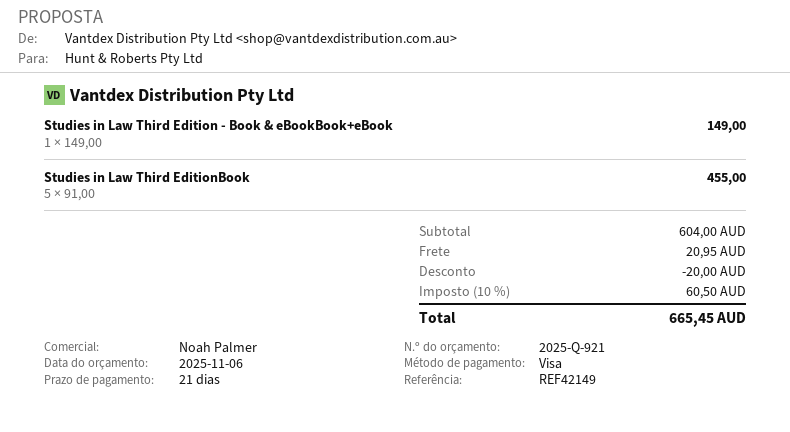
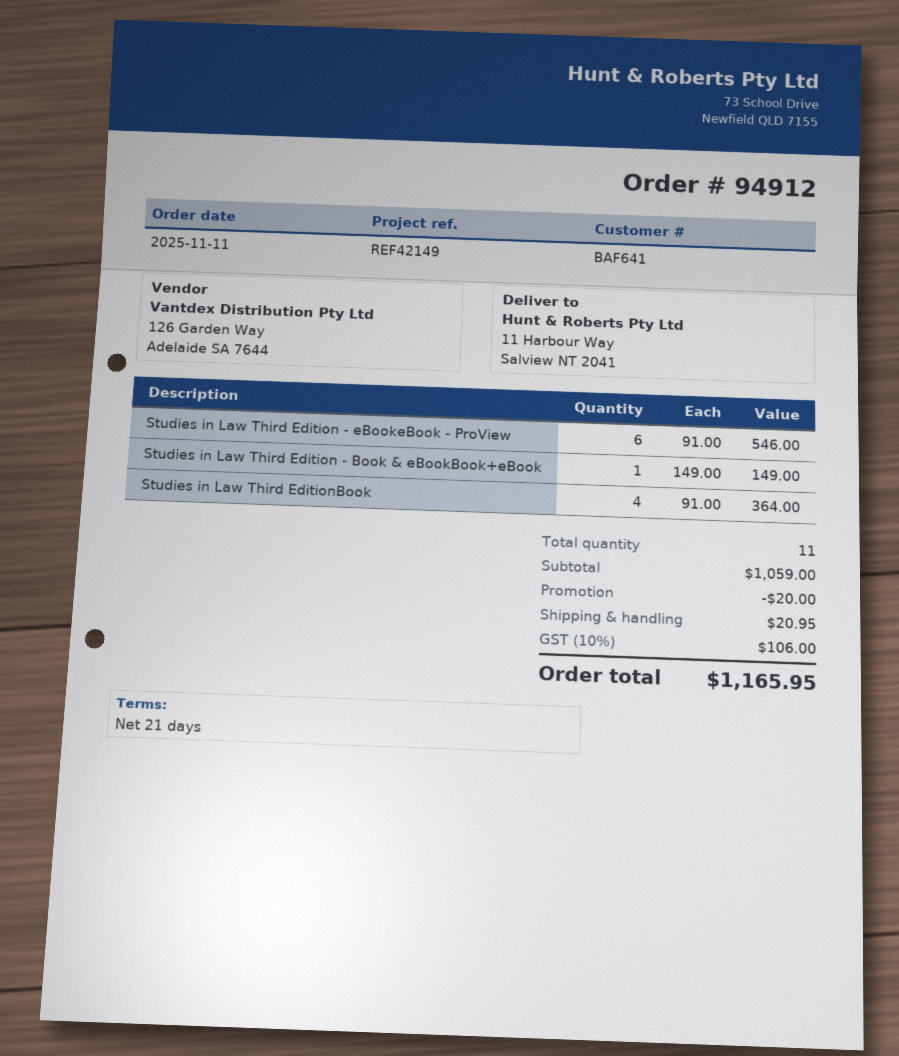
Studies in Law Third EditionBook: 5 x 91.00 = 455.00 -> 4 x 91.00 = 364.00
Studies in Law Third Edition - eBookeBook - ProView: none -> 6 x 91.00 = 546.00
subtotal: 604.00 -> 1059.00
tax: 10% = 60.50 -> 10% = 106.00
total: 665.45 -> 1165.95

